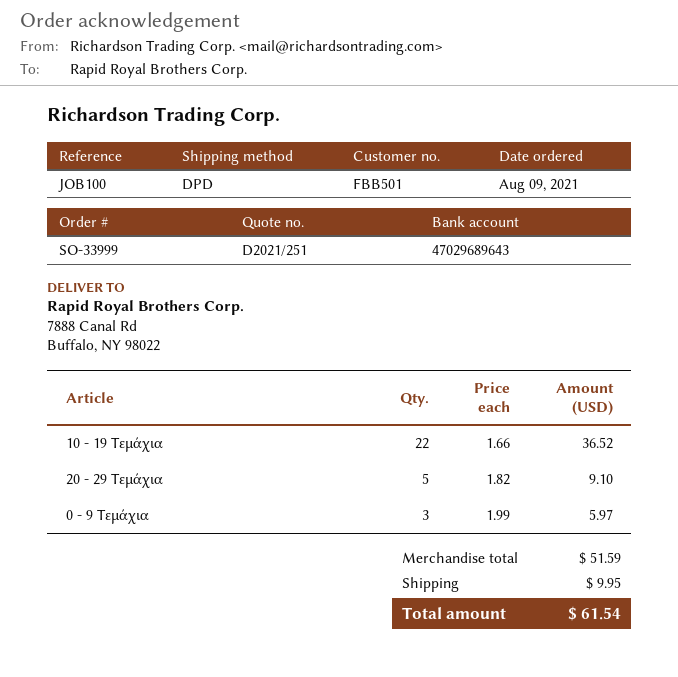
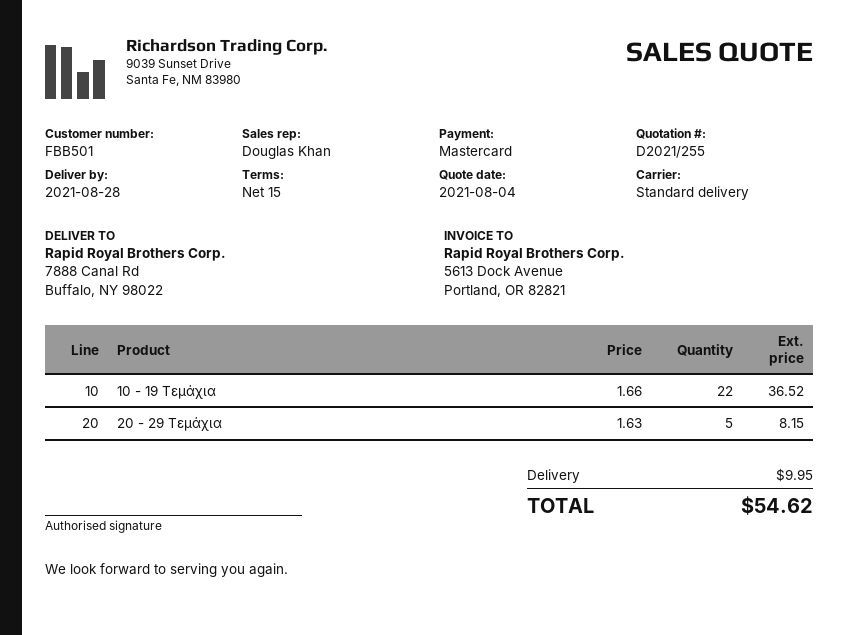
quote number: D2021/251 -> D2021/255
shipping method: DPD -> standard
20 - 29 Τεμάχια: 5 x 1.82 = 9.10 -> 5 x 1.63 = 8.15
0 - 9 Τεμάχια: 3 x 1.99 = 5.97 -> none
total: 61.54 -> 54.62

